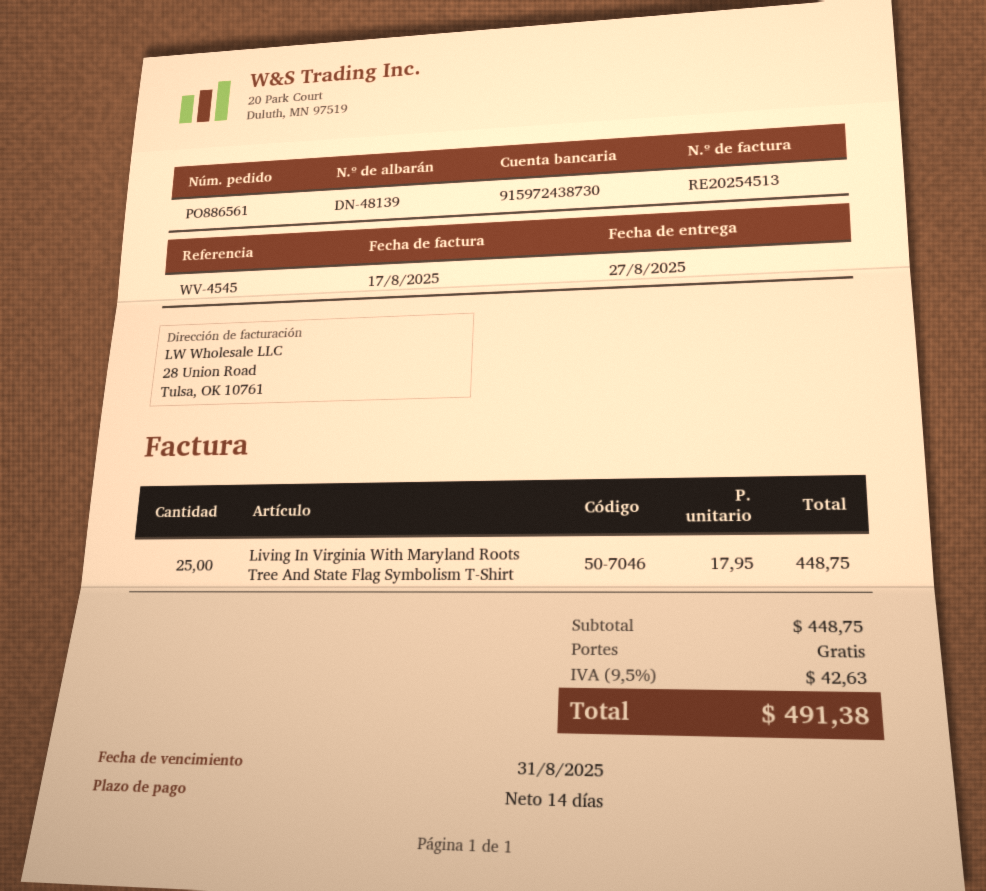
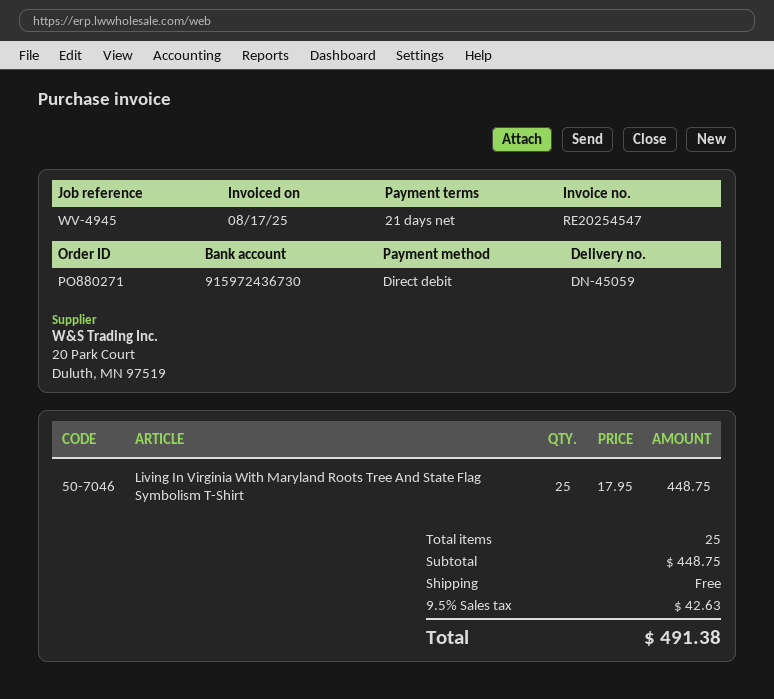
order number: PO886561 -> PO880271
delivery note number: DN-48139 -> DN-45059
invoice number: RE20254513 -> RE20254547
payment terms: 14 days -> 21 days
reference: WV-4545 -> WV-4945
bank account: 915972438730 -> 915972436730

